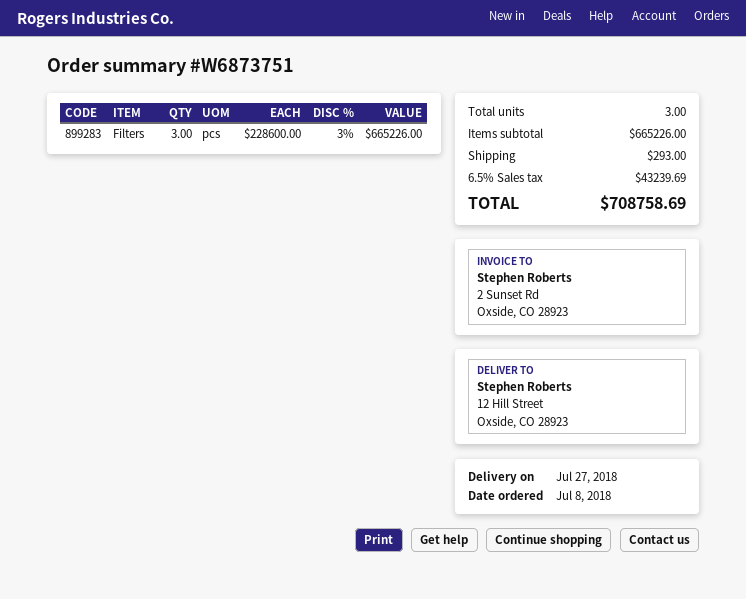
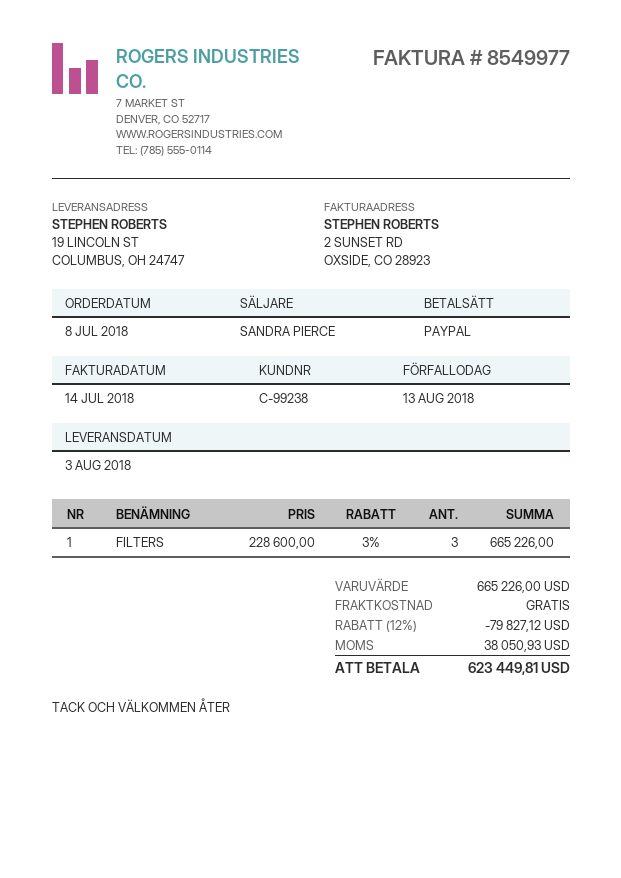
delivery date: 2018-07-27 -> 2018-08-03
ship to: 12 Hill Street, Oxside, CO 28923 -> 19 LINCOLN ST, COLUMBUS, OH 24747
discount: none -> 12% = 79827.12
shipping: 293.00 -> 0.00
tax: 43239.69 -> 38050.93
total: 708758.69 -> 623449.81

